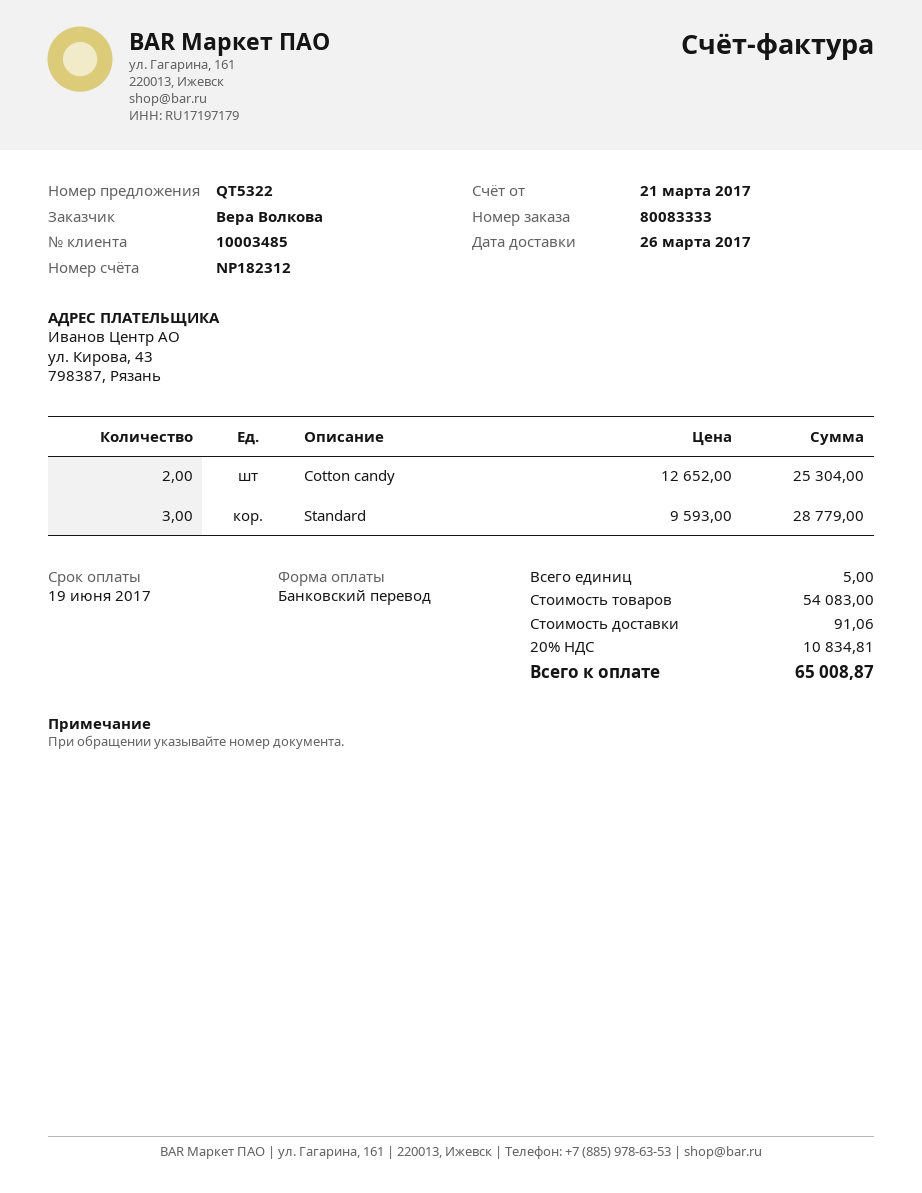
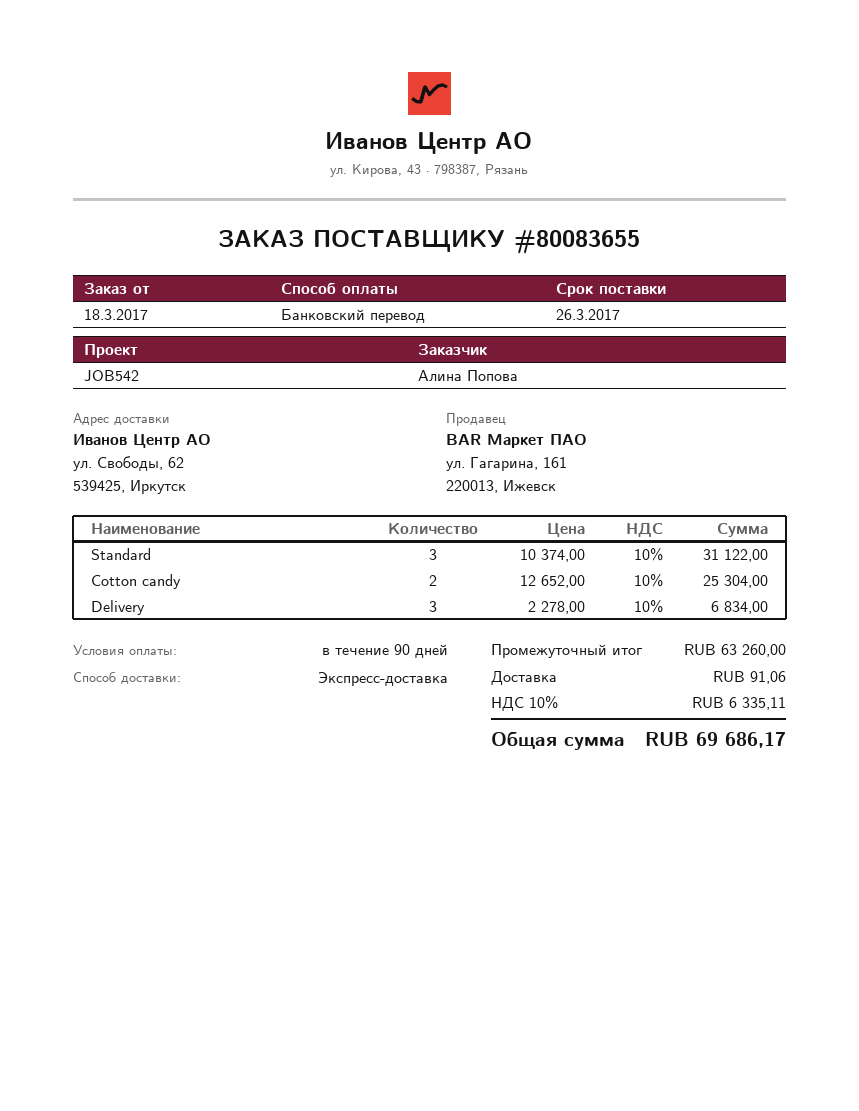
order number: 80083333 -> 80083655
ordered by: Вера Волкова -> Алина Попова
Standard: 3 x 9593.00 = 28779.00 -> 3 x 10374.00 = 31122.00
Delivery: none -> 3 x 2278.00 = 6834.00
subtotal: 54083.00 -> 63260.00
tax: 20% = 10834.81 -> 10% = 6335.11
total: 65008.87 -> 69686.17

